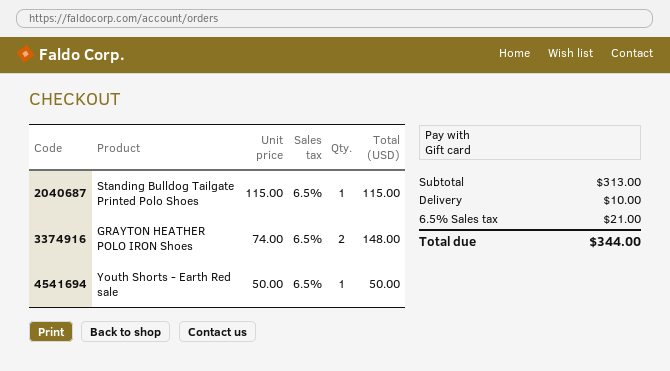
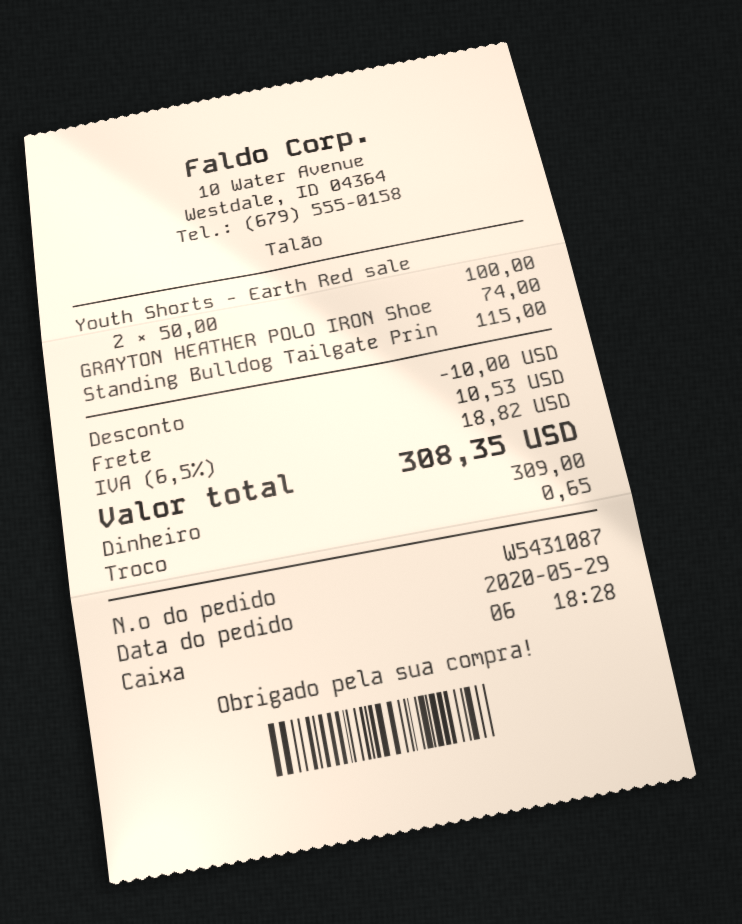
payment method: gift card -> cash
GRAYTON HEATHER POLO IRON Shoes: 2 x 74.00 = 148.00 -> 1 x 74.00 = 74.00
Youth Shorts - Earth Red sale: 1 x 50.00 = 50.00 -> 2 x 50.00 = 100.00
discount: none -> 10.00
shipping: 10.00 -> 10.53
tax: 6.5% = 21.00 -> 6.5% = 18.82
total: 344.00 -> 308.35

